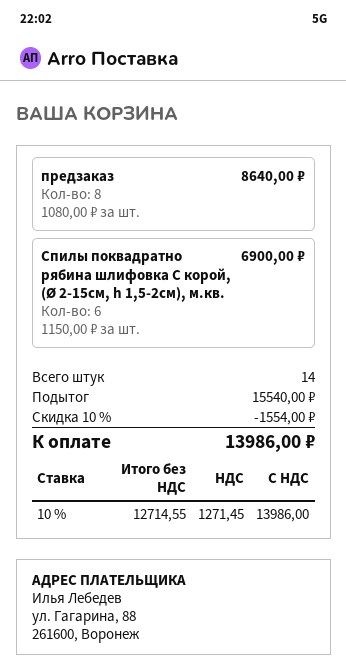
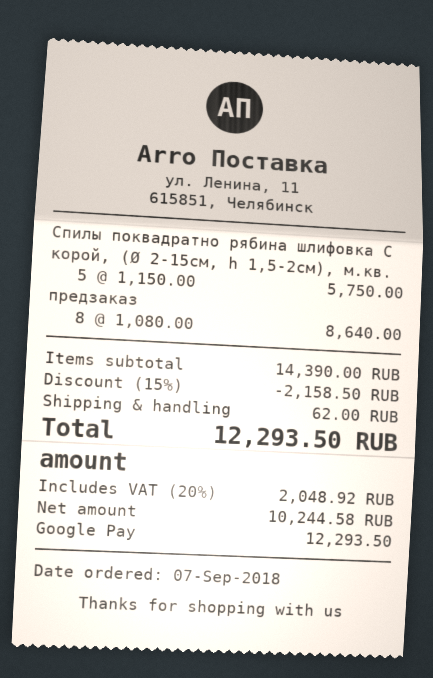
Спилы поквадратно рябина шлифовка С корой, (Ø 2-15см, h 1,5-2см), м.кв.: 6 x 1150.00 = 6900.00 -> 5 x 1150.00 = 5750.00
subtotal: 15540.00 -> 14390.00
discount: 10% = 1554.00 -> 15% = 2158.50
shipping: none -> 62.00
net: 12714.55 -> 10244.58
tax: 10% = 1271.45 -> 20% = 2048.92
total: 13986.00 -> 12293.50

